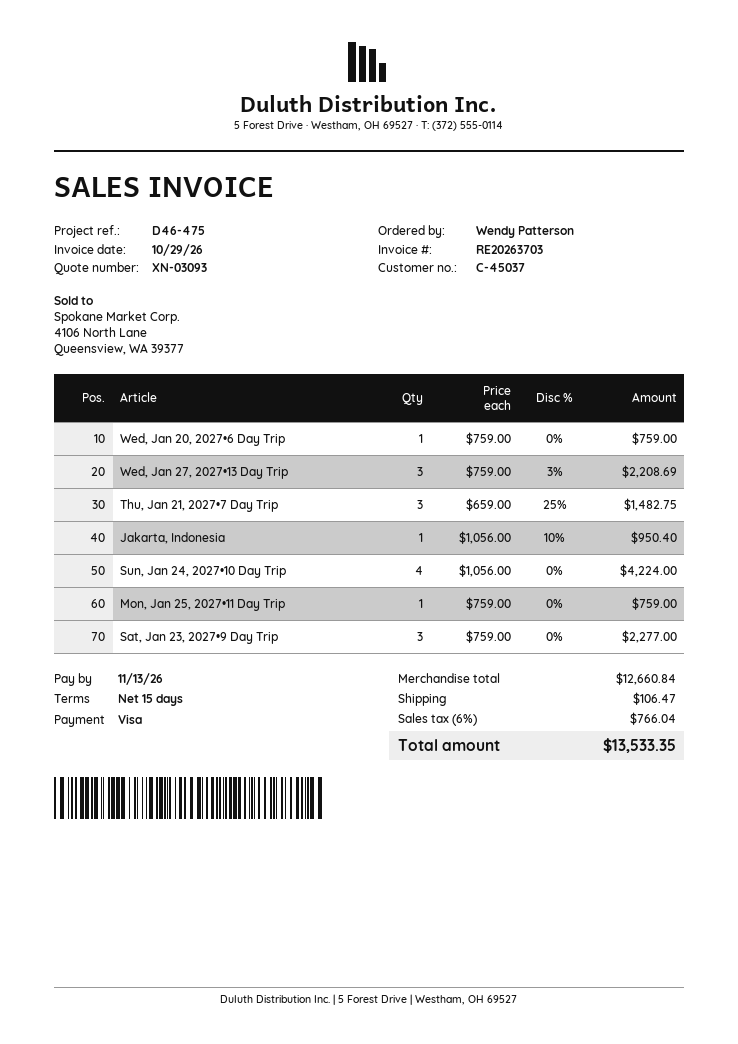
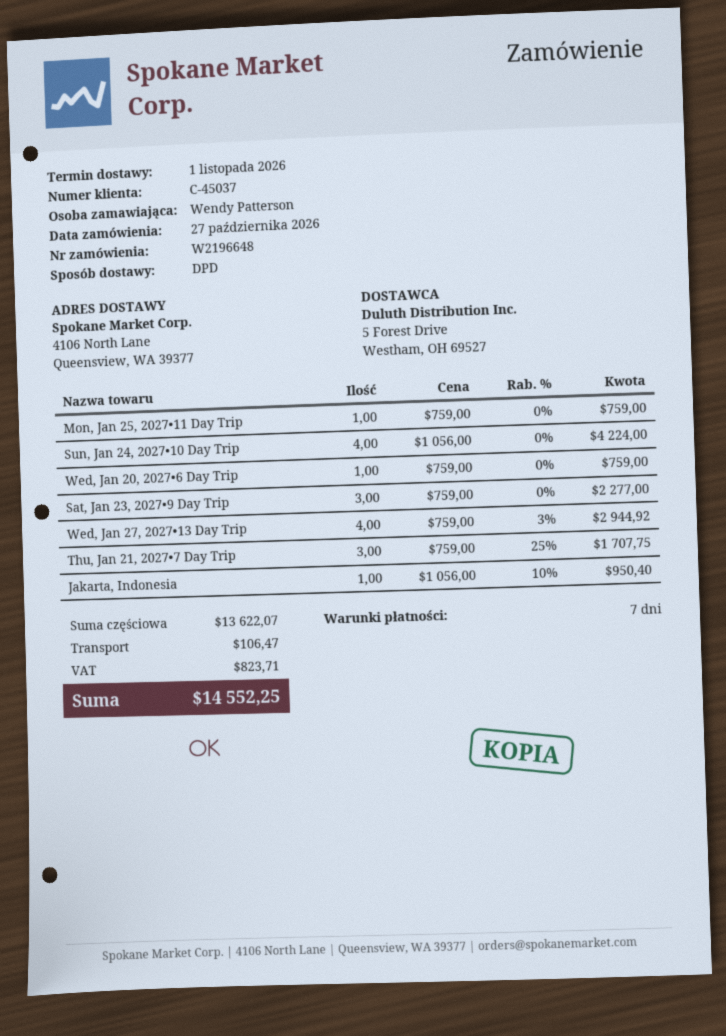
payment terms: 15 days -> 7 days
Wed, Jan 27, 2027•13 Day Trip: 3 x 759.00 - 3% = 2208.69 -> 4 x 759.00 - 3% = 2944.92
Thu, Jan 21, 2027•7 Day Trip: 3 x 659.00 - 25% = 1482.75 -> 3 x 759.00 - 25% = 1707.75
subtotal: 12660.84 -> 13622.07
tax: 766.04 -> 823.71
total: 13533.35 -> 14552.25

